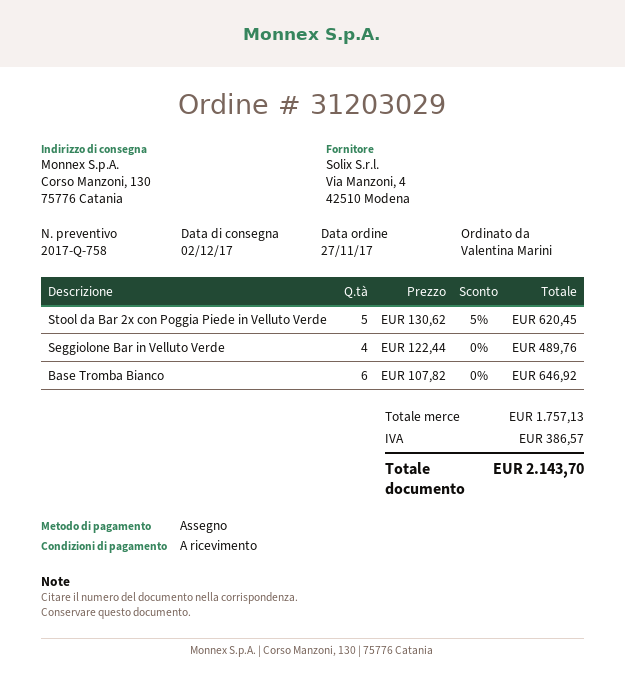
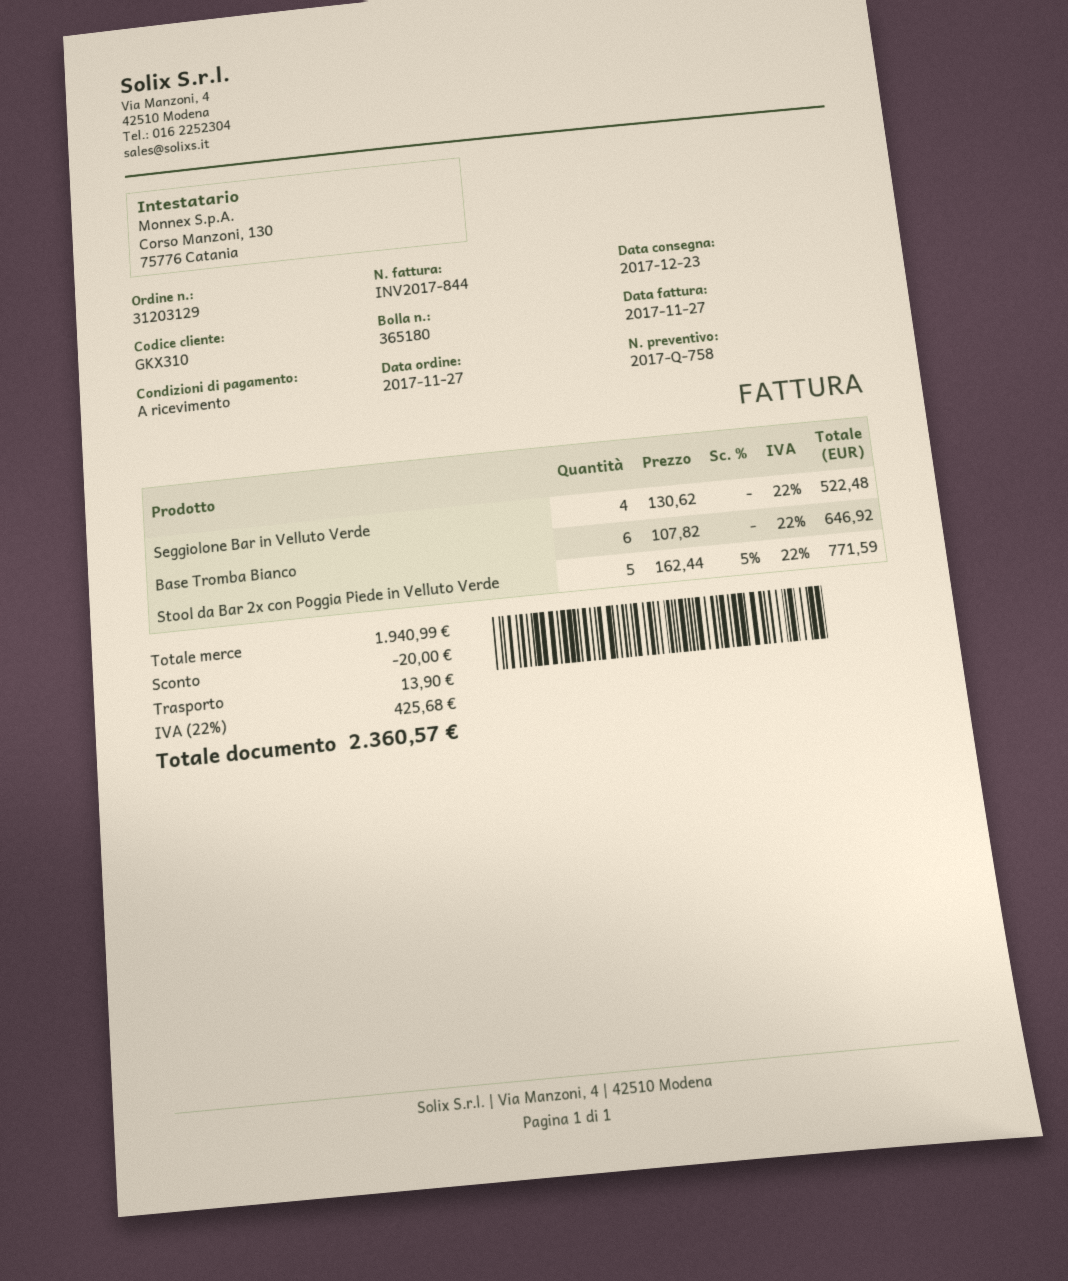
order number: 31203029 -> 31203129
delivery date: 2017-12-02 -> 2017-12-23
Stool da Bar 2x con Poggia Piede in Velluto Verde: 5 x 130.62 - 5% = 620.45 -> 5 x 162.44 - 5% = 771.59
Seggiolone Bar in Velluto Verde: 4 x 122.44 = 489.76 -> 4 x 130.62 = 522.48
subtotal: 1757.13 -> 1940.99
discount: none -> 20.00
shipping: none -> 13.90
tax: 386.57 -> 425.68
total: 2143.70 -> 2360.57

